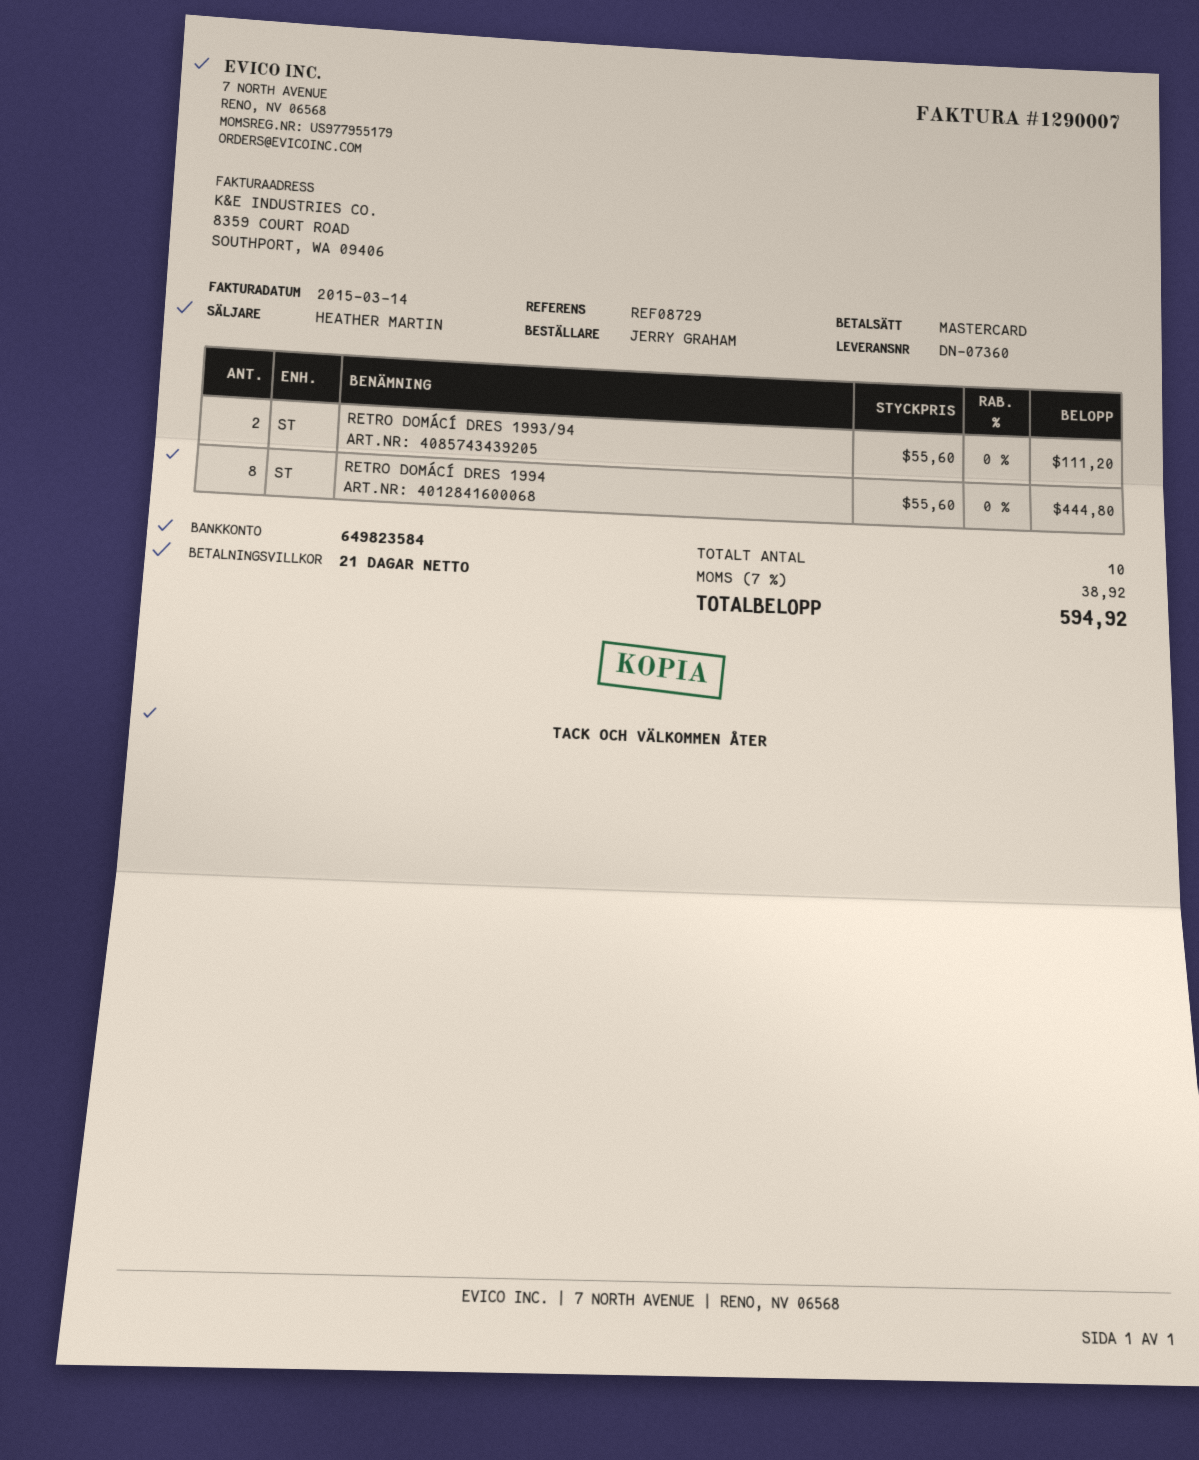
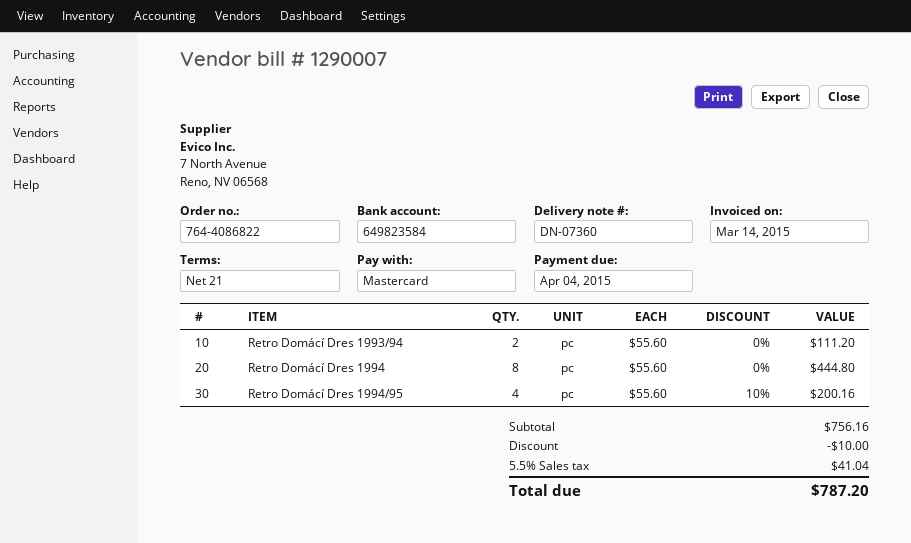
Retro Domácí Dres 1994/95: none -> 4 x 55.60 - 10% = 200.16
discount: none -> 10.00
tax: 7% = 38.92 -> 5.5% = 41.04
total: 594.92 -> 787.20

